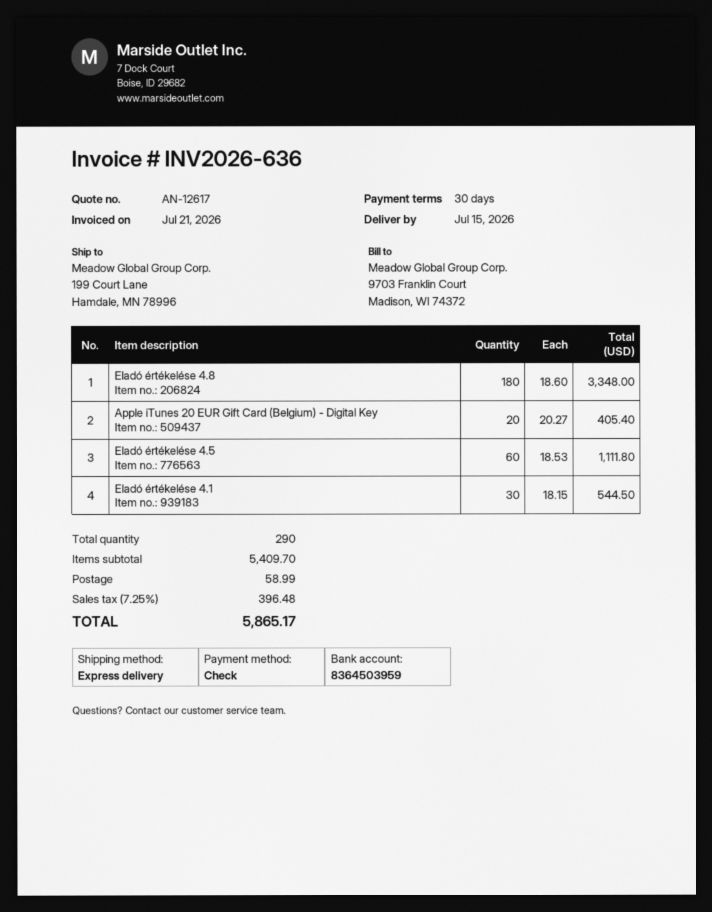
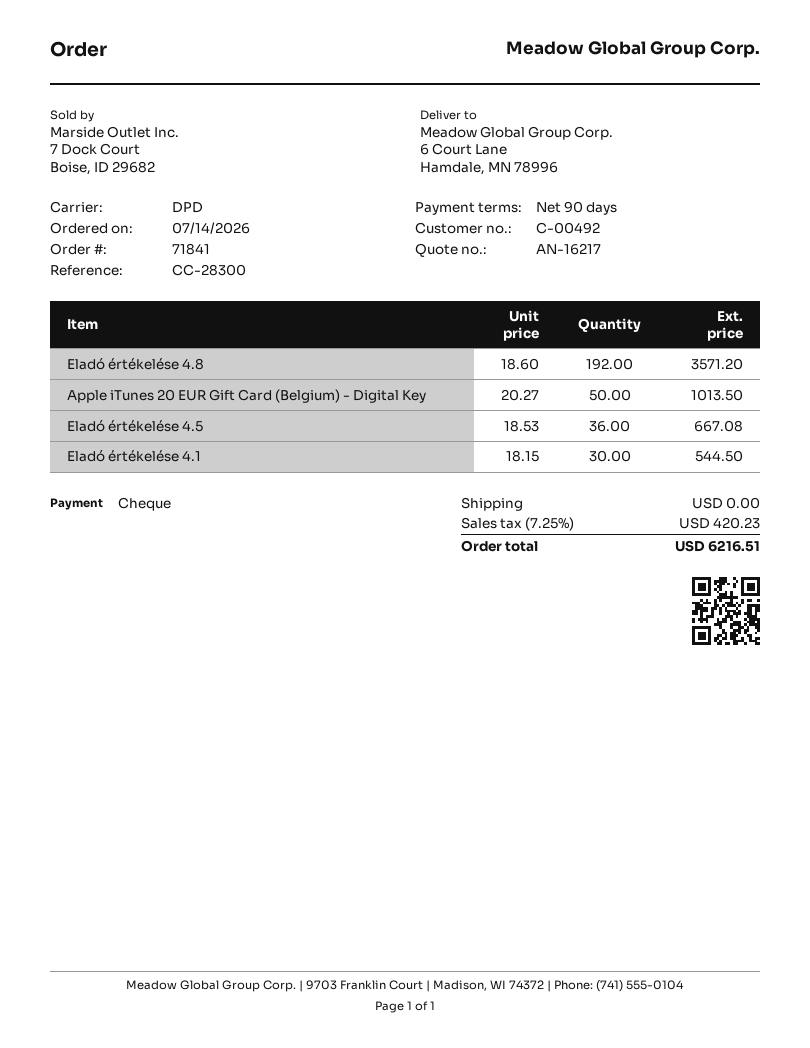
quote number: AN-12617 -> AN-16217
payment terms: 30 days -> 90 days
shipping method: express -> DPD
ship to: 199 Court Lane, Hamdale, MN 78996 -> 6 Court Lane, Hamdale, MN 78996
Eladó értékelése 4.8: 180 x 18.60 = 3348.00 -> 192 x 18.60 = 3571.20
Apple iTunes 20 EUR Gift Card (Belgium) - Digital Key: 20 x 20.27 = 405.40 -> 50 x 20.27 = 1013.50
Eladó értékelése 4.5: 60 x 18.53 = 1111.80 -> 36 x 18.53 = 667.08
shipping: 58.99 -> 0.00
tax: 7.25% = 396.48 -> 7.25% = 420.23
total: 5865.17 -> 6216.51

